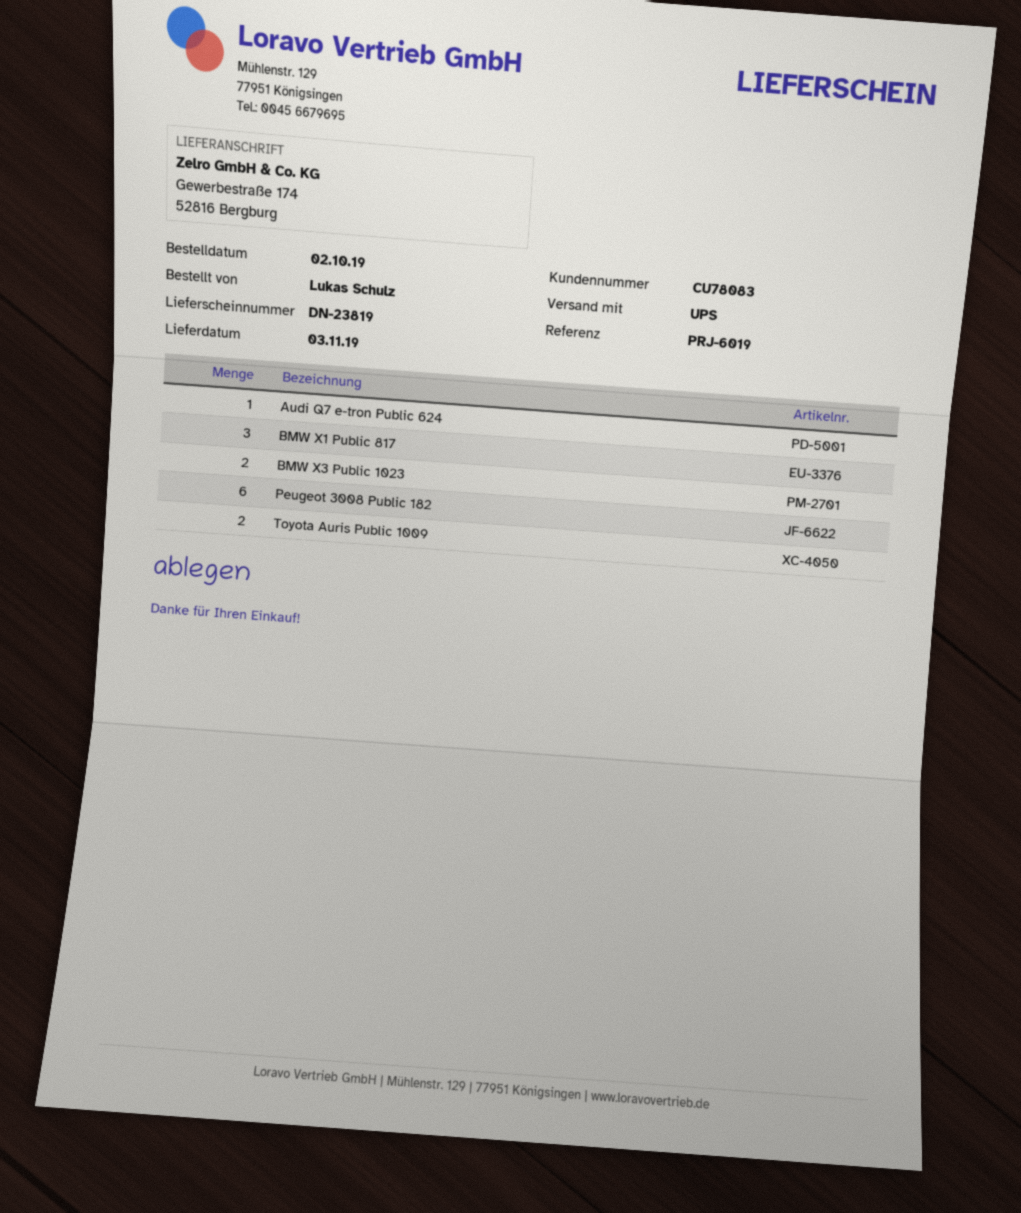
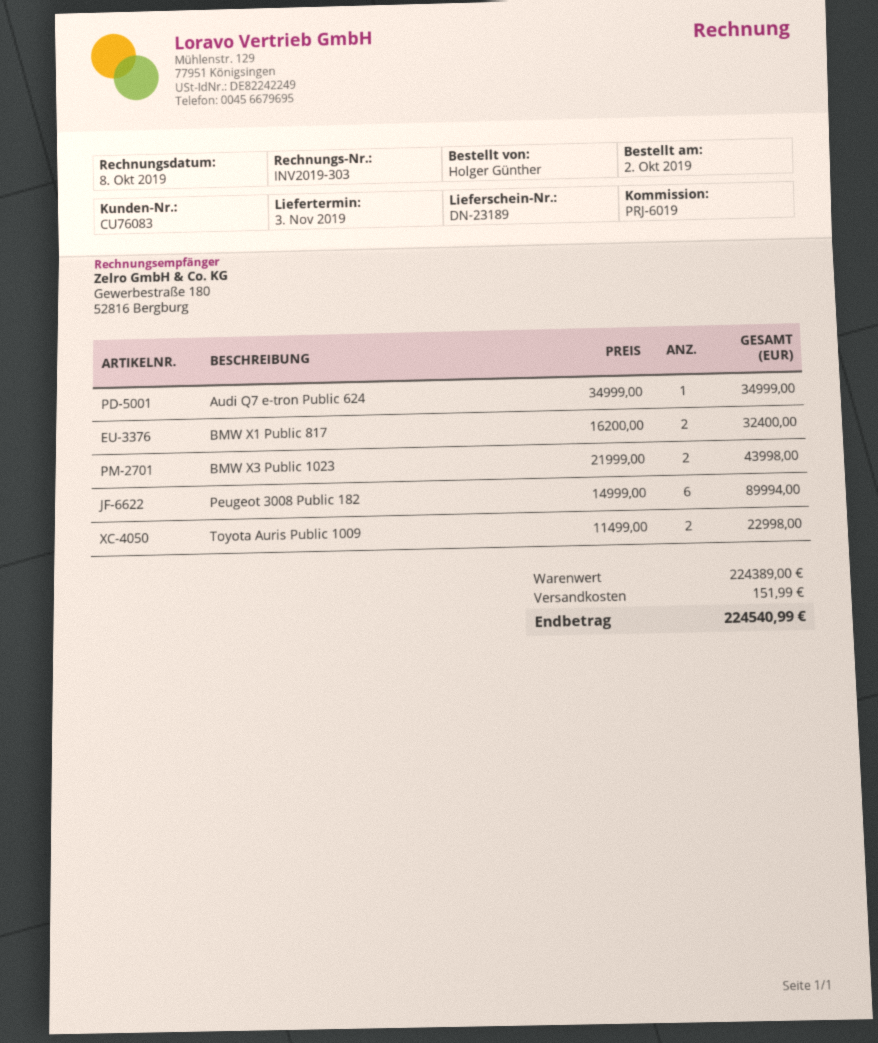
delivery note number: DN-23819 -> DN-23189
customer number: CU78083 -> CU76083
ordered by: Lukas Schulz -> Holger Günther
BMW X1 Public 817: 3 -> 2

